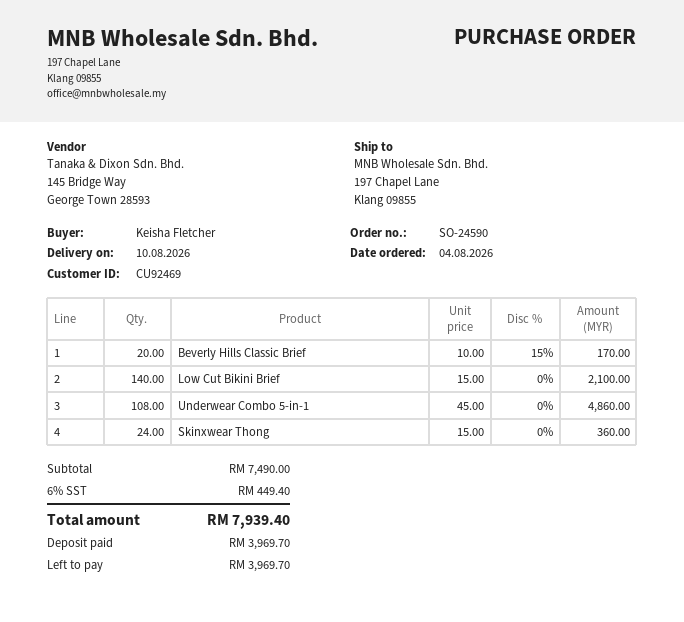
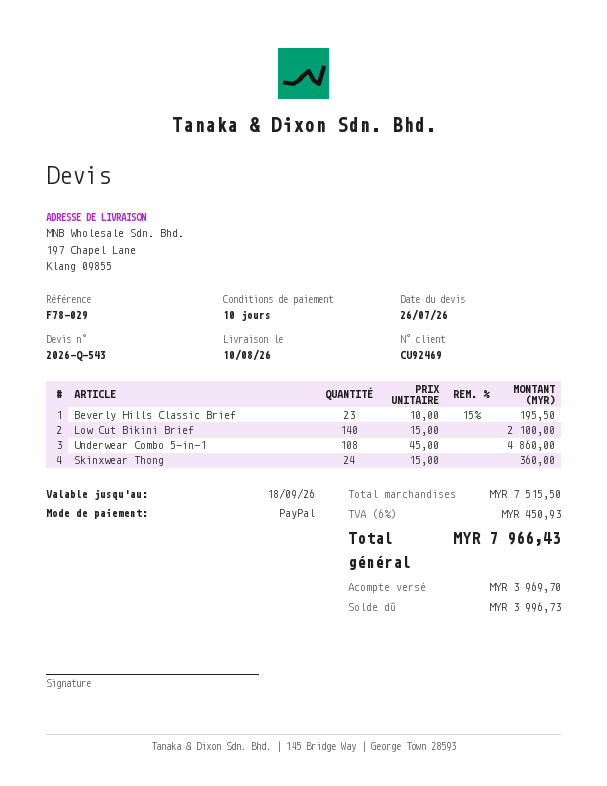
Beverly Hills Classic Brief: 20 x 10.00 - 15% = 170.00 -> 23 x 10.00 - 15% = 195.50
subtotal: 7490.00 -> 7515.50
tax: 6% = 449.40 -> 6% = 450.93
total: 7939.40 -> 7966.43
balance: 3969.70 -> 3996.73

